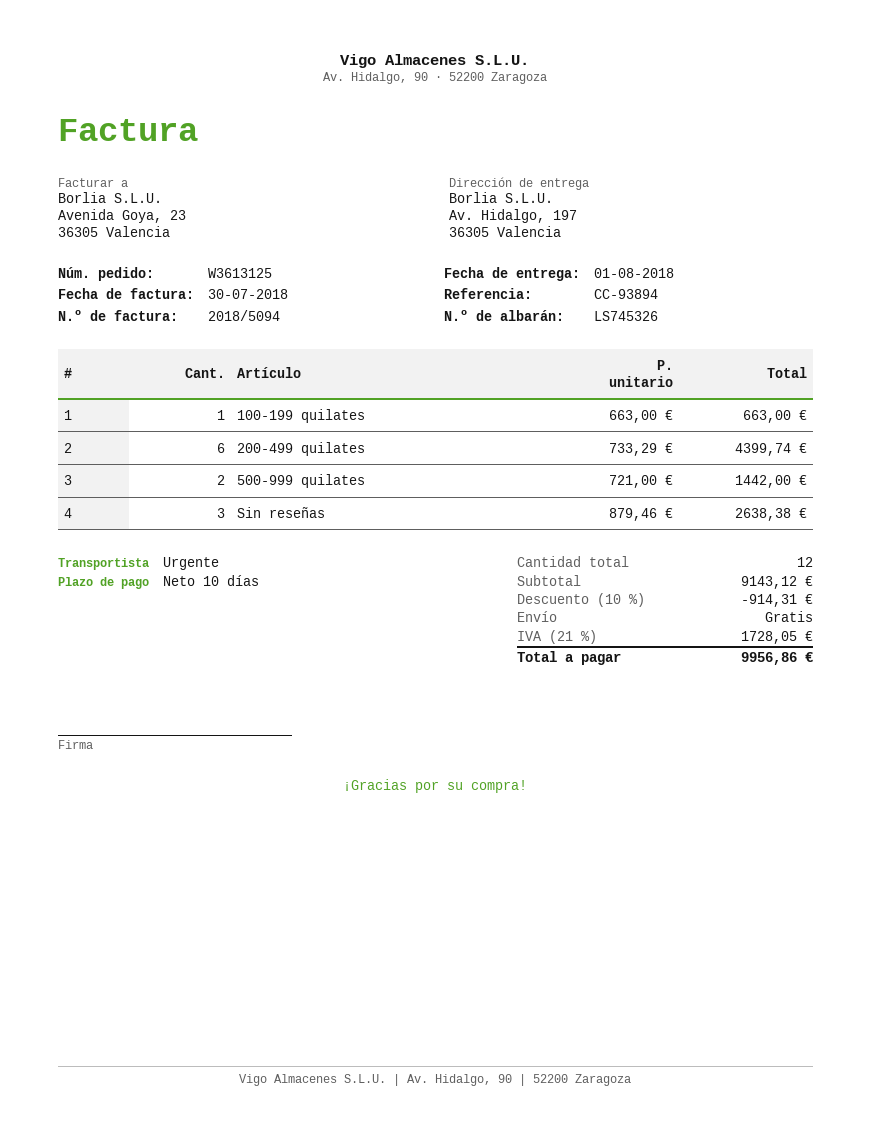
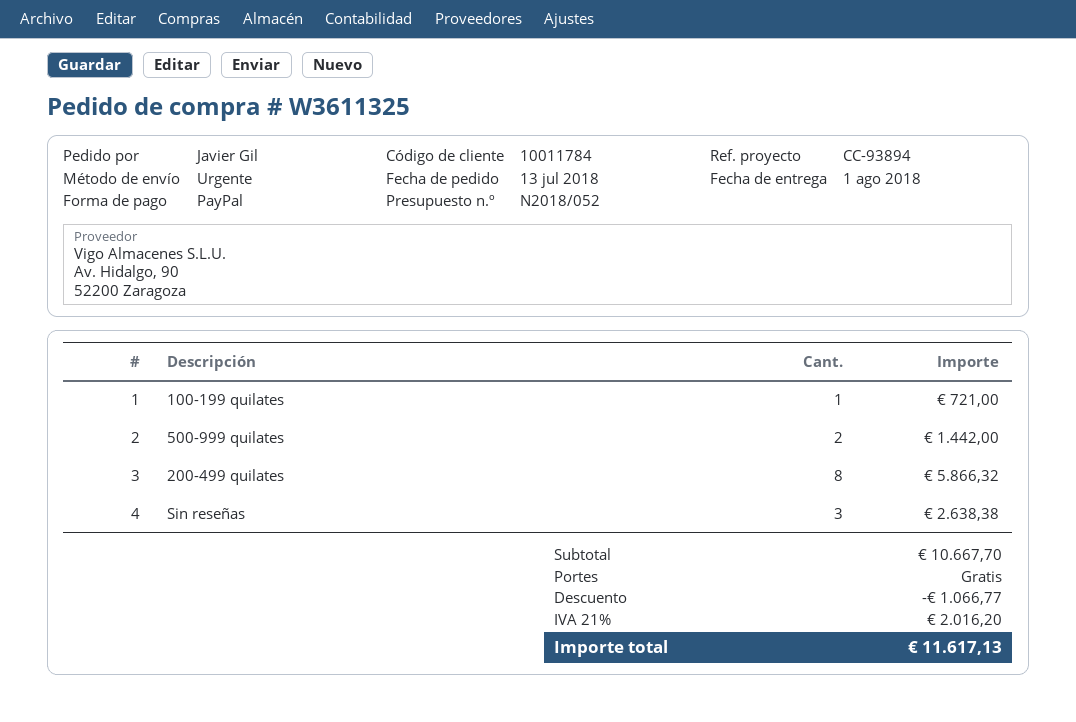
order number: W3613125 -> W3611325
100-199 quilates: 1 for 663.00 -> 1 for 721.00
200-499 quilates: 6 for 4399.74 -> 8 for 5866.32
subtotal: 9143.12 -> 10667.70
discount: 914.31 -> 1066.77
tax: 21% = 1728.05 -> 21% = 2016.20
total: 9956.86 -> 11617.13

